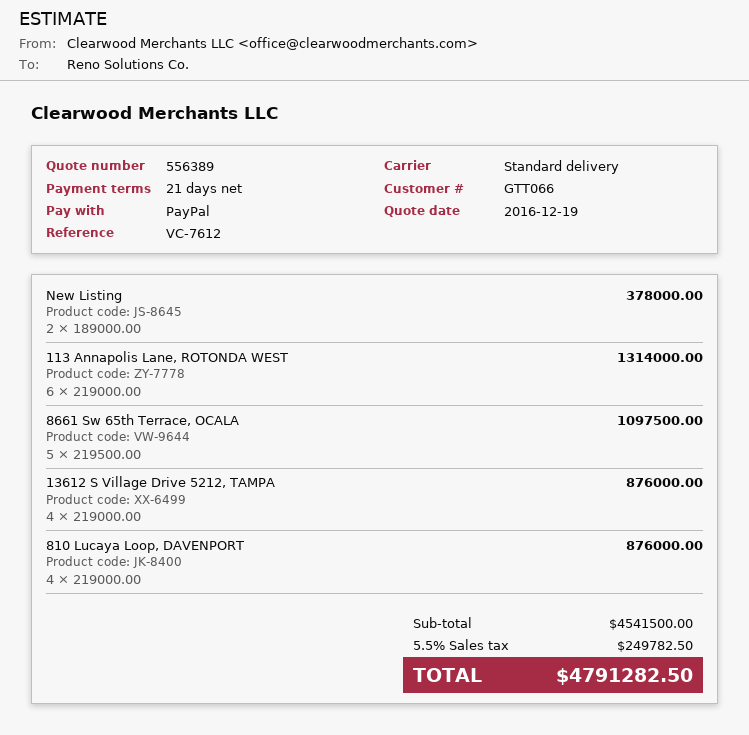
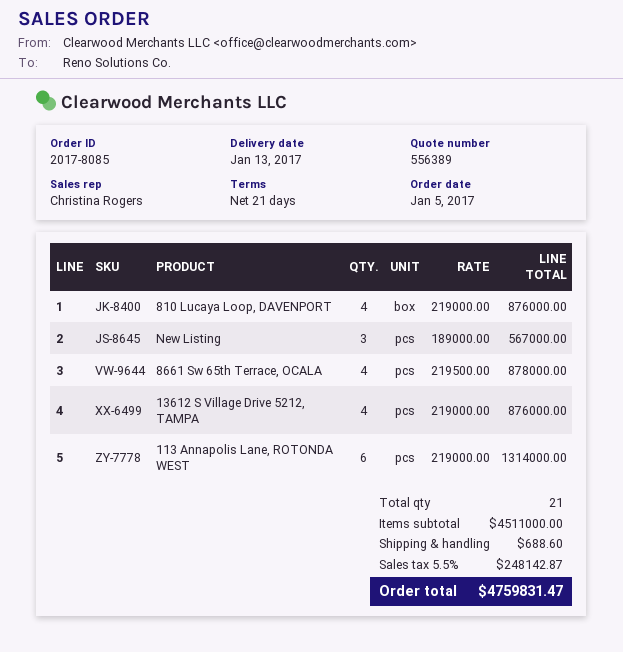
New Listing: 2 x 189000.00 = 378000.00 -> 3 x 189000.00 = 567000.00
8661 Sw 65th Terrace, OCALA: 5 x 219500.00 = 1097500.00 -> 4 x 219500.00 = 878000.00
subtotal: 4541500.00 -> 4511000.00
shipping: none -> 688.60
tax: 5.5% = 249782.50 -> 5.5% = 248142.87
total: 4791282.50 -> 4759831.47

